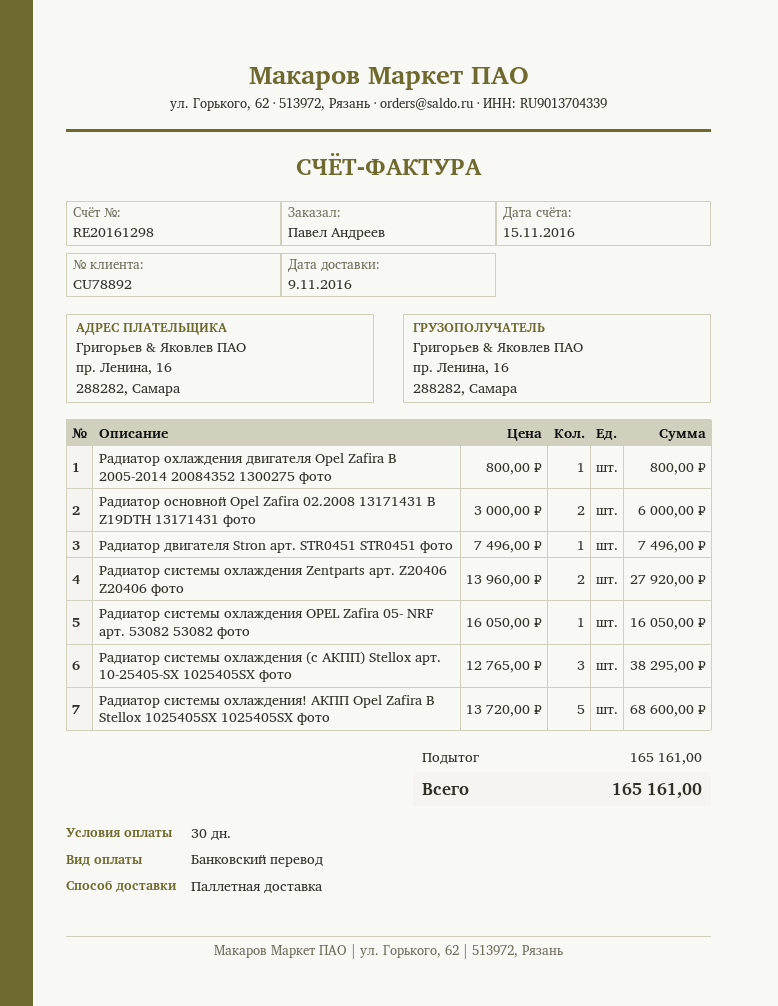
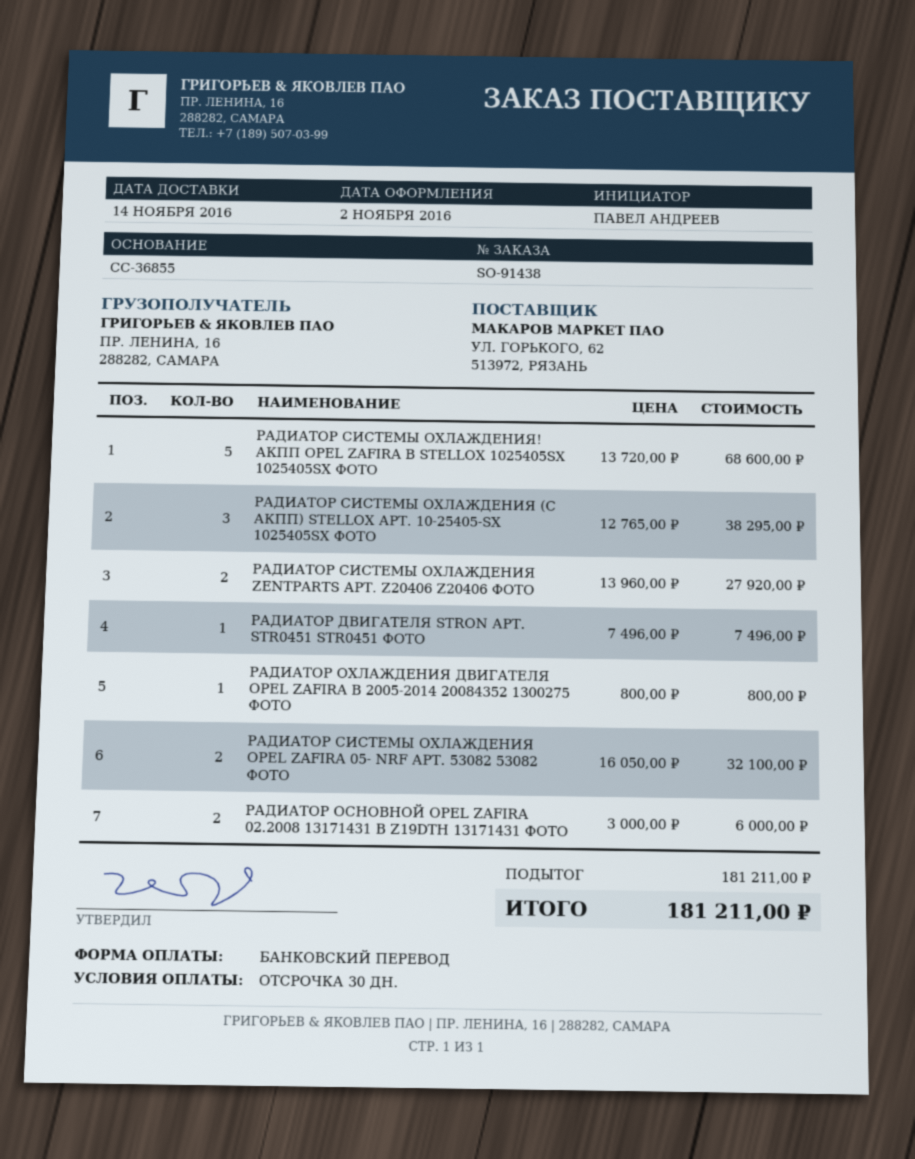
delivery date: 2016-11-09 -> 2016-11-14
Радиатор системы охлаждения OPEL Zafira 05- NRF арт. 53082 53082 фото: 1 x 16050.00 = 16050.00 -> 2 x 16050.00 = 32100.00
subtotal: 165161.00 -> 181211.00
total: 165161.00 -> 181211.00

